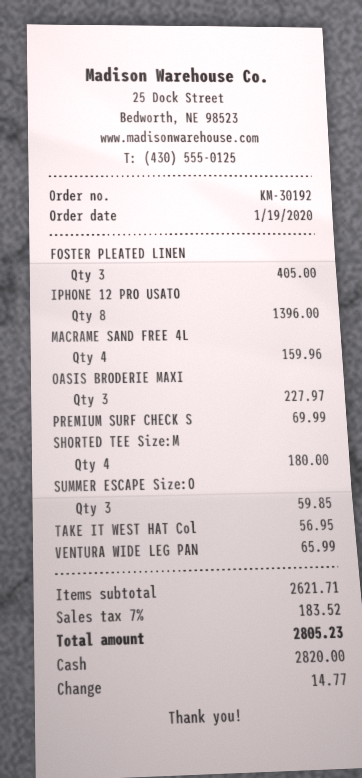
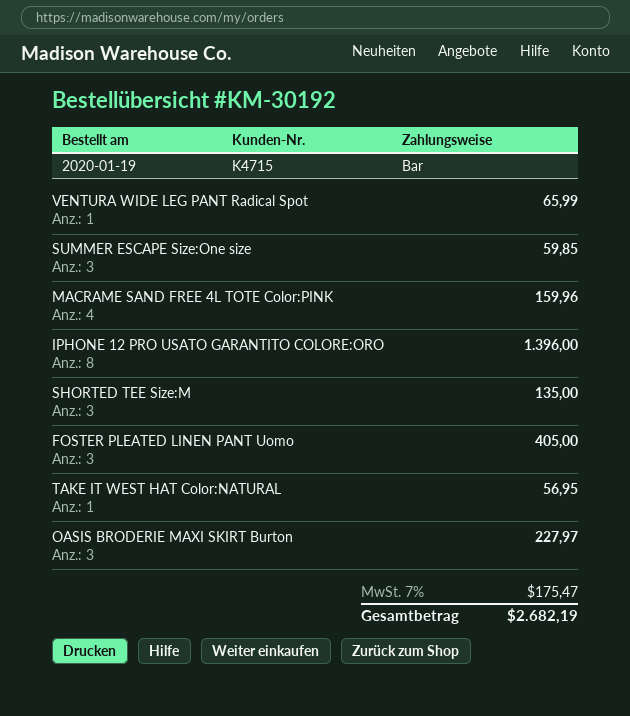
PREMIUM SURF CHECK S: 1 for 69.99 -> none
SHORTED TEE Size:M: 4 for 180.00 -> 3 for 135.00
tax: 7% = 183.52 -> 7% = 175.47
total: 2805.23 -> 2682.19

